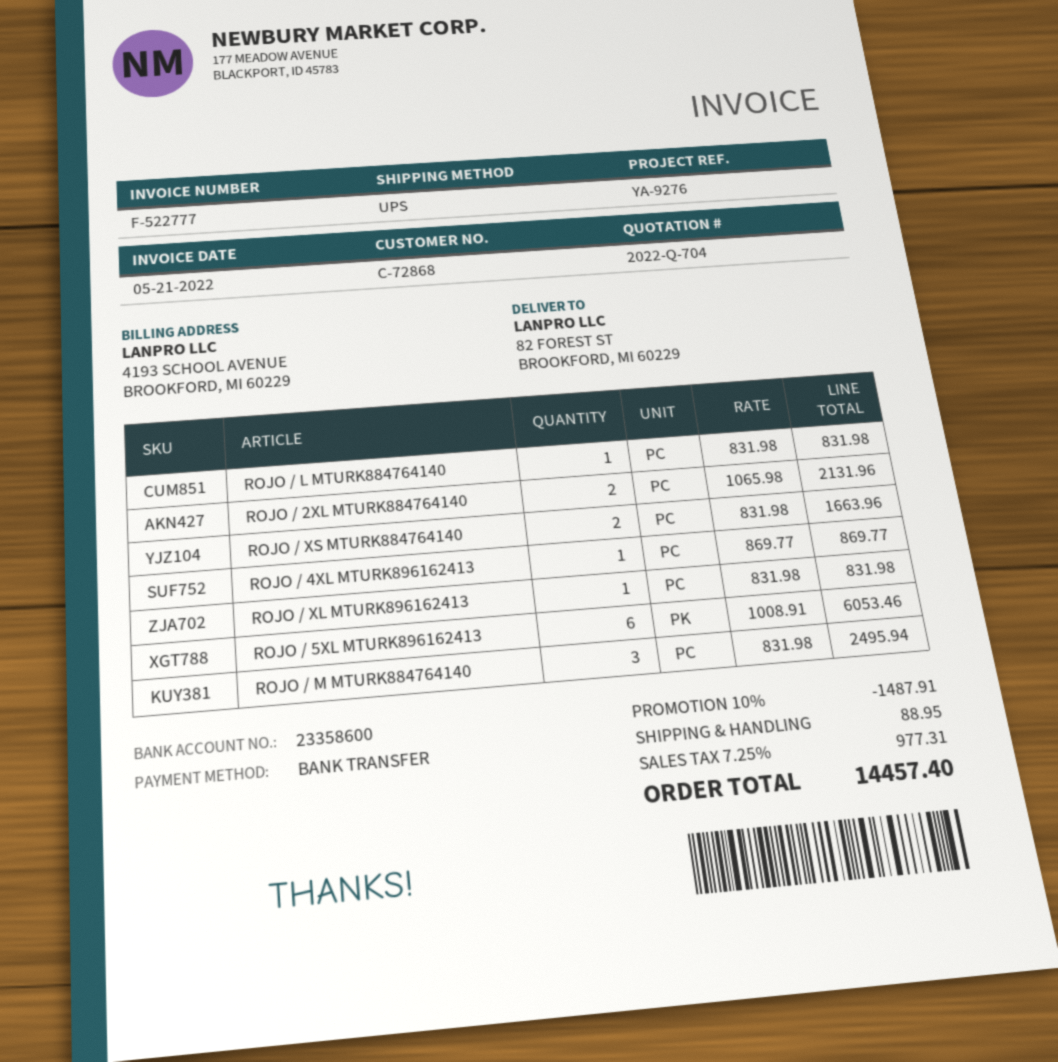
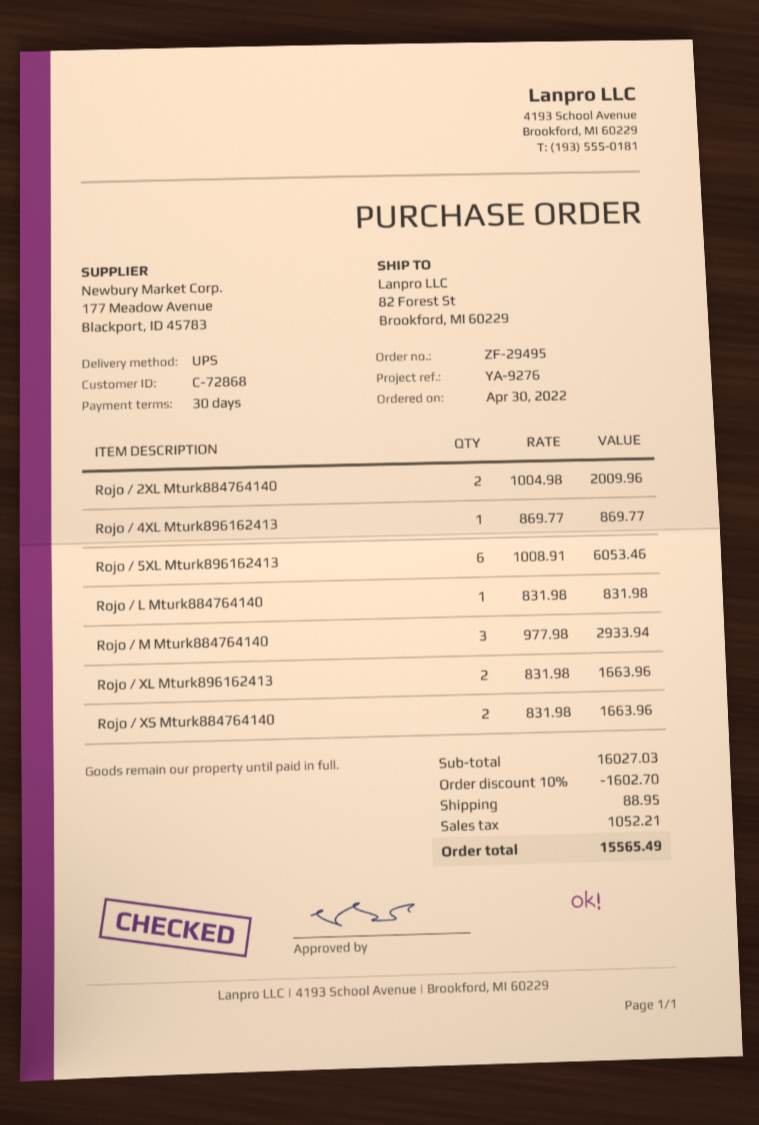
ROJO / 2XL MTURK884764140: 2 x 1065.98 = 2131.96 -> 2 x 1004.98 = 2009.96
ROJO / XL MTURK896162413: 1 x 831.98 = 831.98 -> 2 x 831.98 = 1663.96
ROJO / M MTURK884764140: 3 x 831.98 = 2495.94 -> 3 x 977.98 = 2933.94
discount: 10% = 1487.91 -> 10% = 1602.70
tax: 977.31 -> 1052.21
total: 14457.40 -> 15565.49

